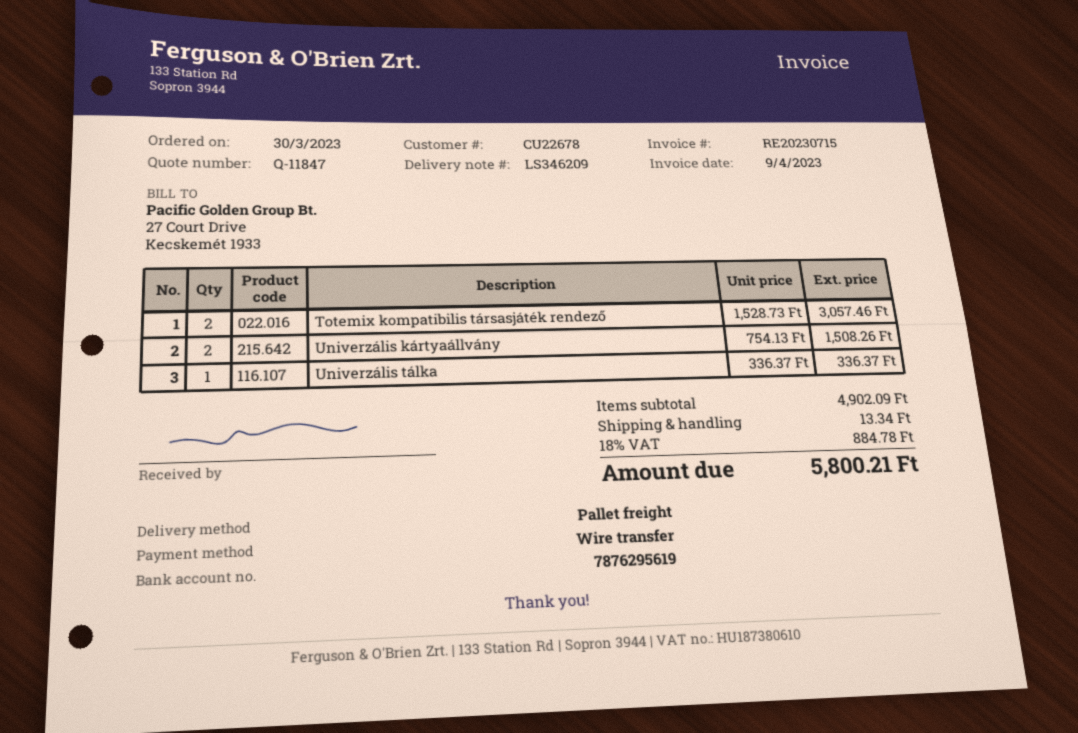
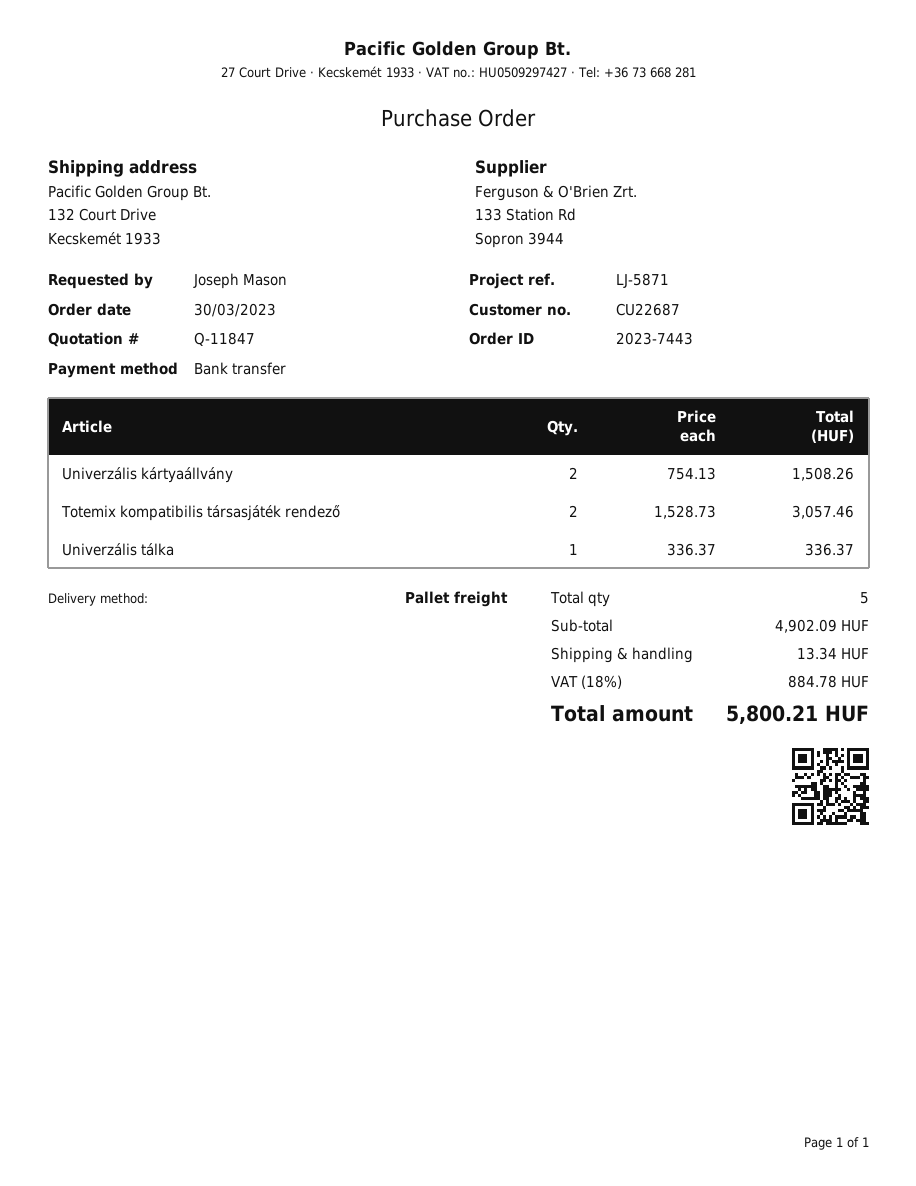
customer number: CU22678 -> CU22687

